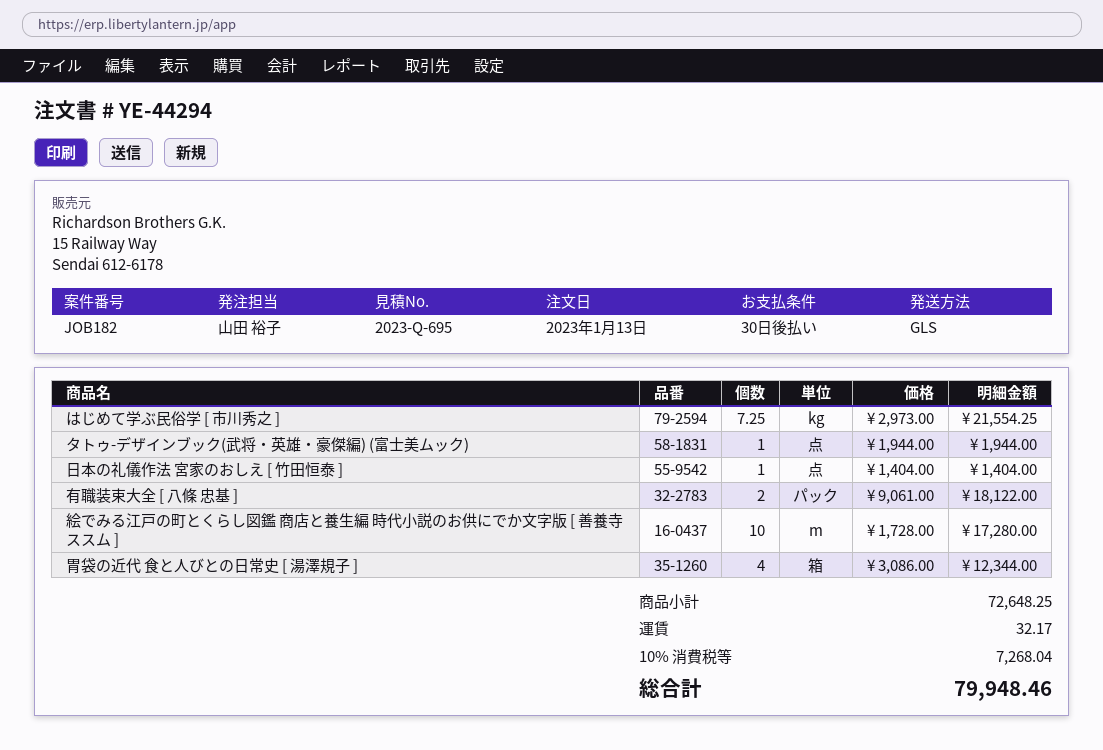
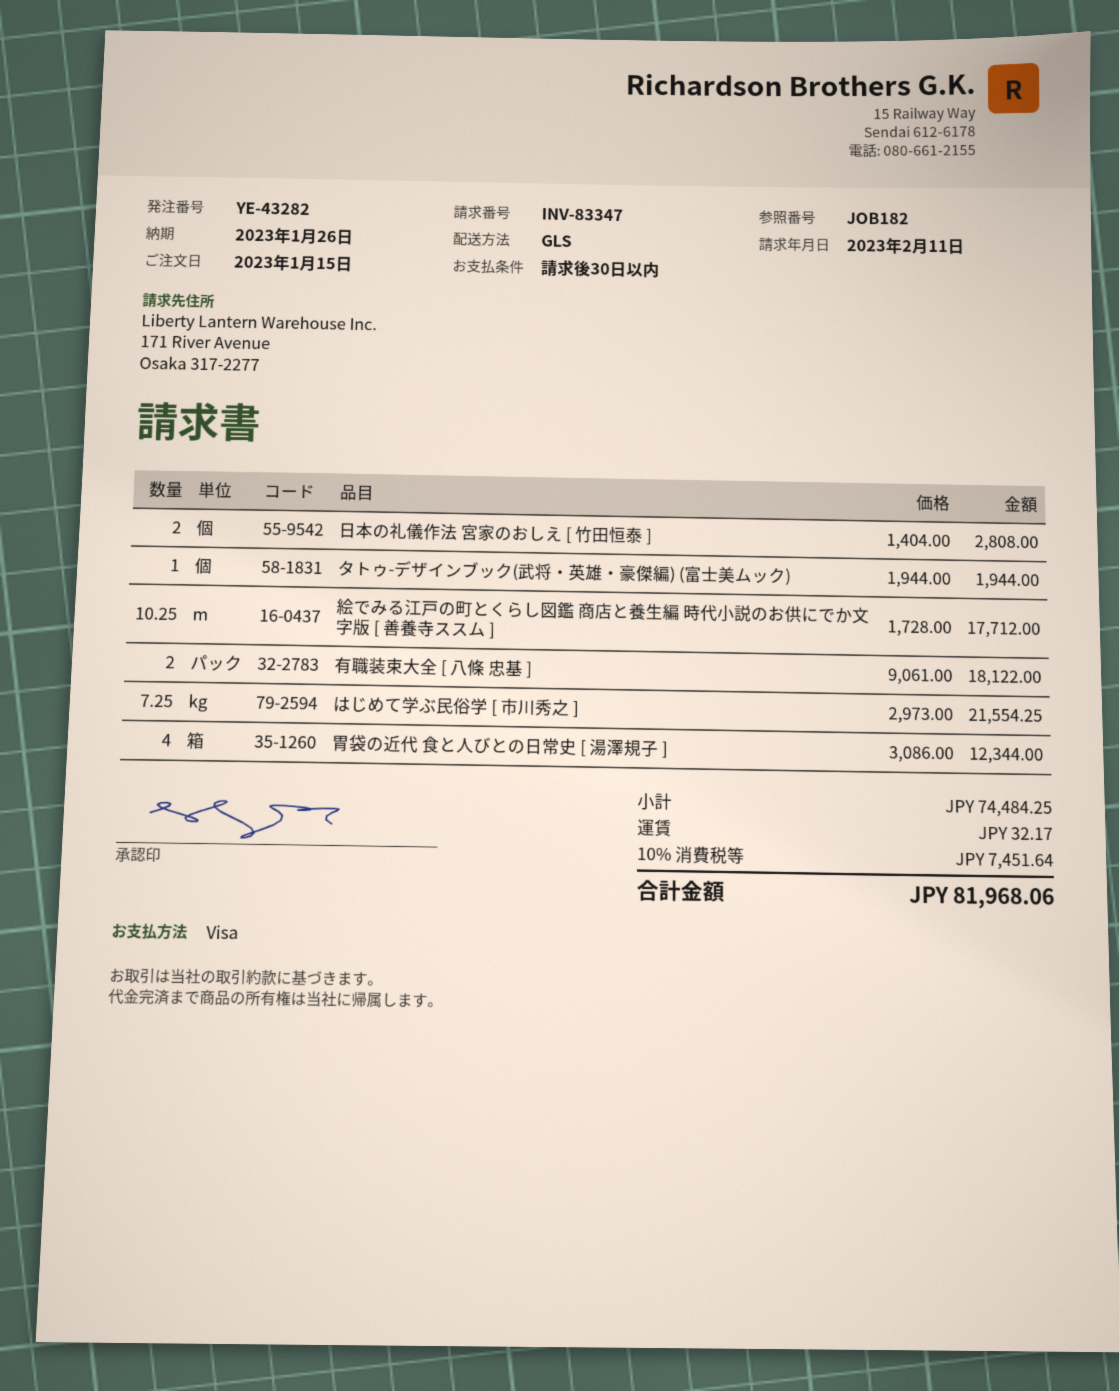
order number: YE-44294 -> YE-43282
order date: 2023-01-13 -> 2023-01-15
日本の礼儀作法 宮家のおしえ [ 竹田恒泰 ]: 1 x 1404.00 = 1404.00 -> 2 x 1404.00 = 2808.00
絵でみる江戸の町とくらし図鑑 商店と養生編 時代小説のお供にでか文字版 [ 善養寺ススム ]: 10 x 1728.00 = 17280.00 -> 10.25 x 1728.00 = 17712.00
subtotal: 72648.25 -> 74484.25
tax: 10% = 7268.04 -> 10% = 7451.64
total: 79948.46 -> 81968.06

